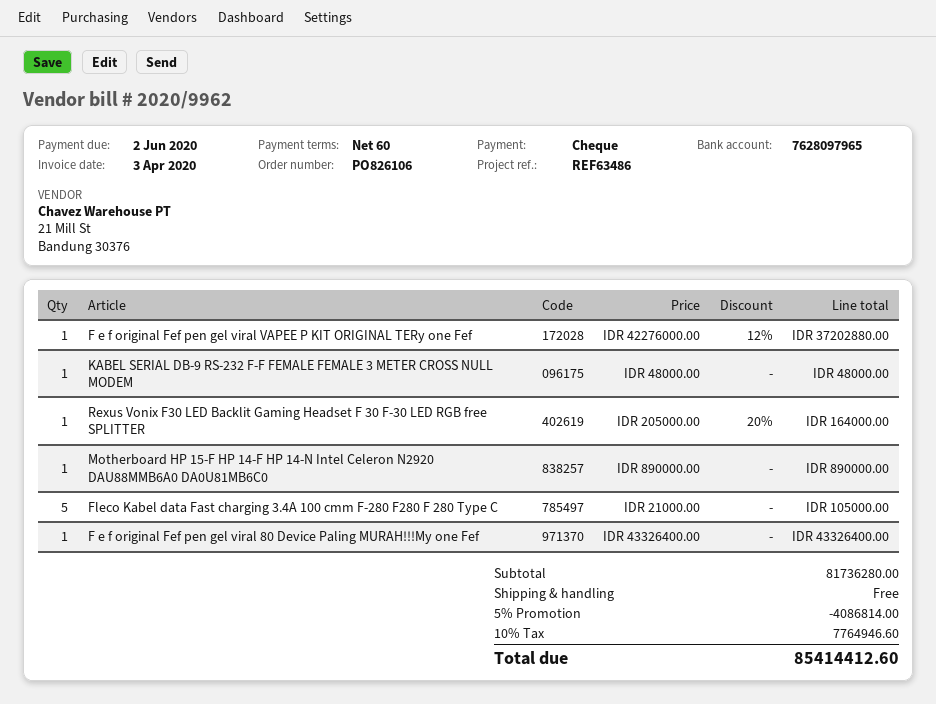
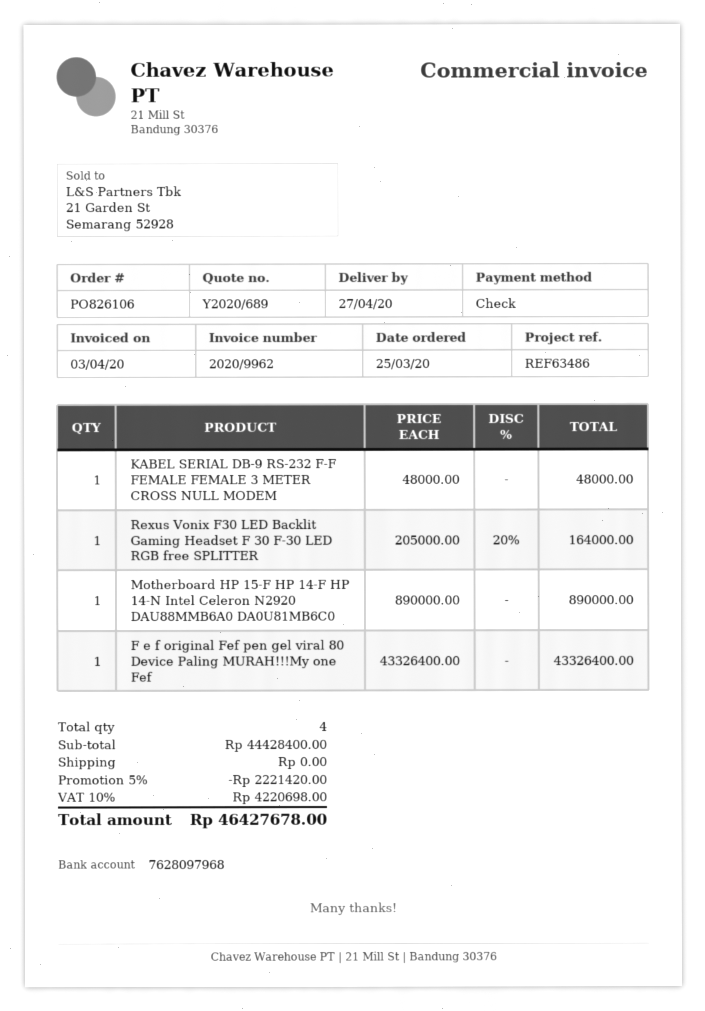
bank account: 7628097965 -> 7628097968
F e f original Fef pen gel viral VAPEE P KIT ORIGINAL TERy one Fef: 1 x 42276000.00 - 12% = 37202880.00 -> none
Fleco Kabel data Fast charging 3.4A 100 cmm F-280 F280 F 280 Type C: 5 x 21000.00 = 105000.00 -> none
subtotal: 81736280.00 -> 44428400.00
discount: 5% = 4086814.00 -> 5% = 2221420.00
tax: 10% = 7764946.60 -> 10% = 4220698.00
total: 85414412.60 -> 46427678.00

